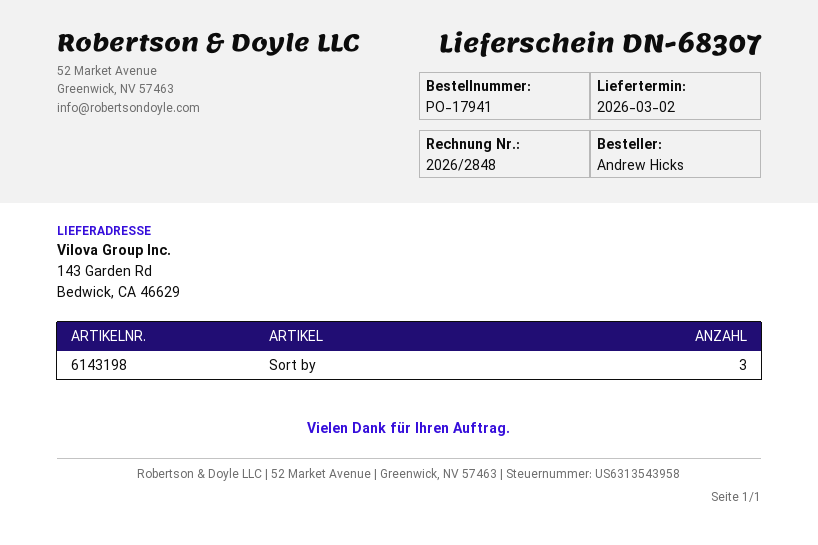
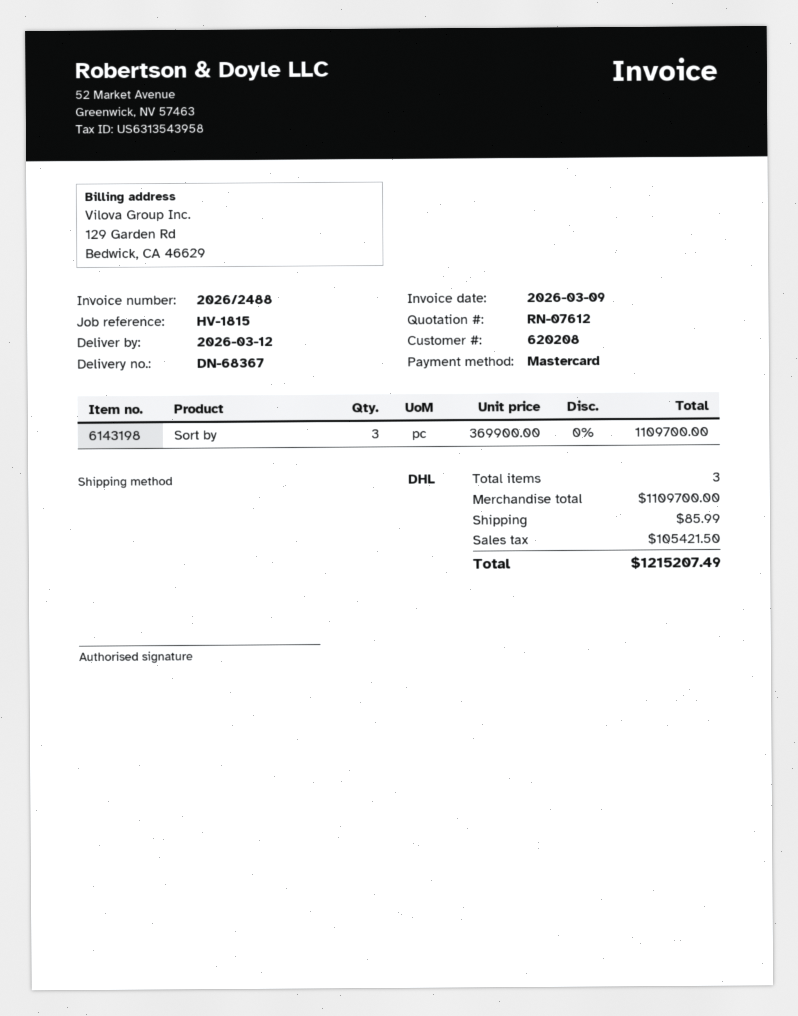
delivery note number: DN-68307 -> DN-68367
delivery date: 2026-03-02 -> 2026-03-12
invoice number: 2026/2848 -> 2026/2488

